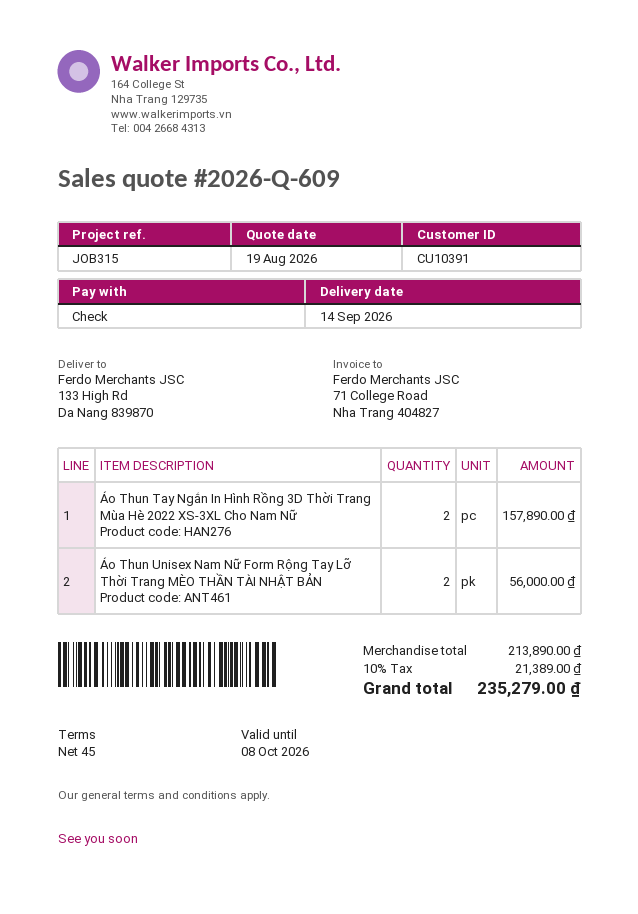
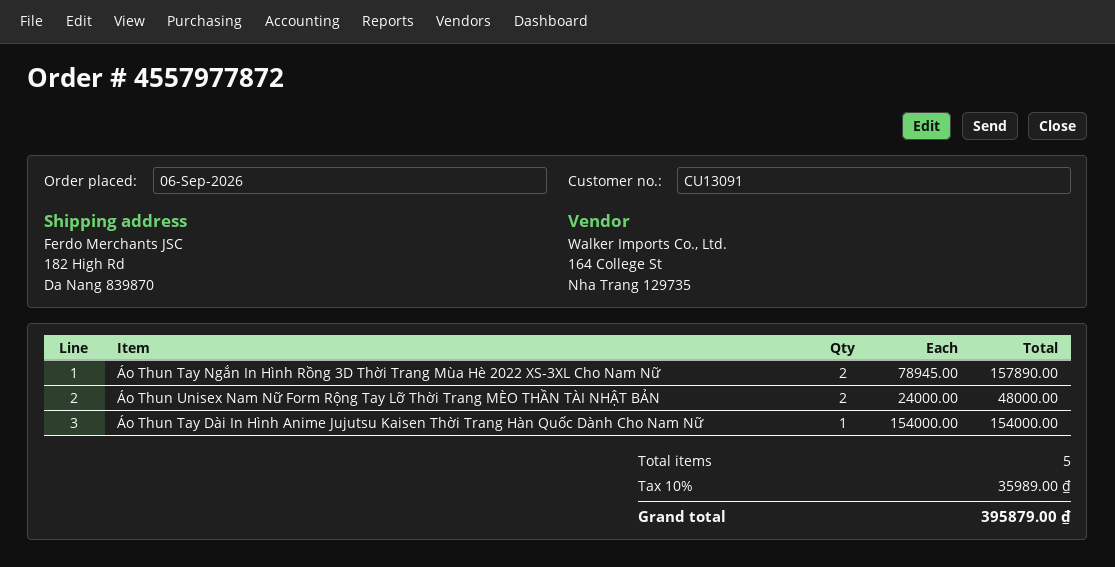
customer number: CU10391 -> CU13091
ship to: 133 High Rd, Da Nang 839870 -> 182 High Rd, Da Nang 839870
Áo Thun Unisex Nam Nữ Form Rộng Tay Lỡ Thời Trang MÈO THẦN TÀI NHẬT BẢN: 2 for 56000.00 -> 2 for 48000.00
Áo Thun Tay Dài In Hình Anime Jujutsu Kaisen Thời Trang Hàn Quốc Dành Cho Nam Nữ: none -> 1 for 154000.00
tax: 10% = 21389.00 -> 10% = 35989.00
total: 235279.00 -> 395879.00

